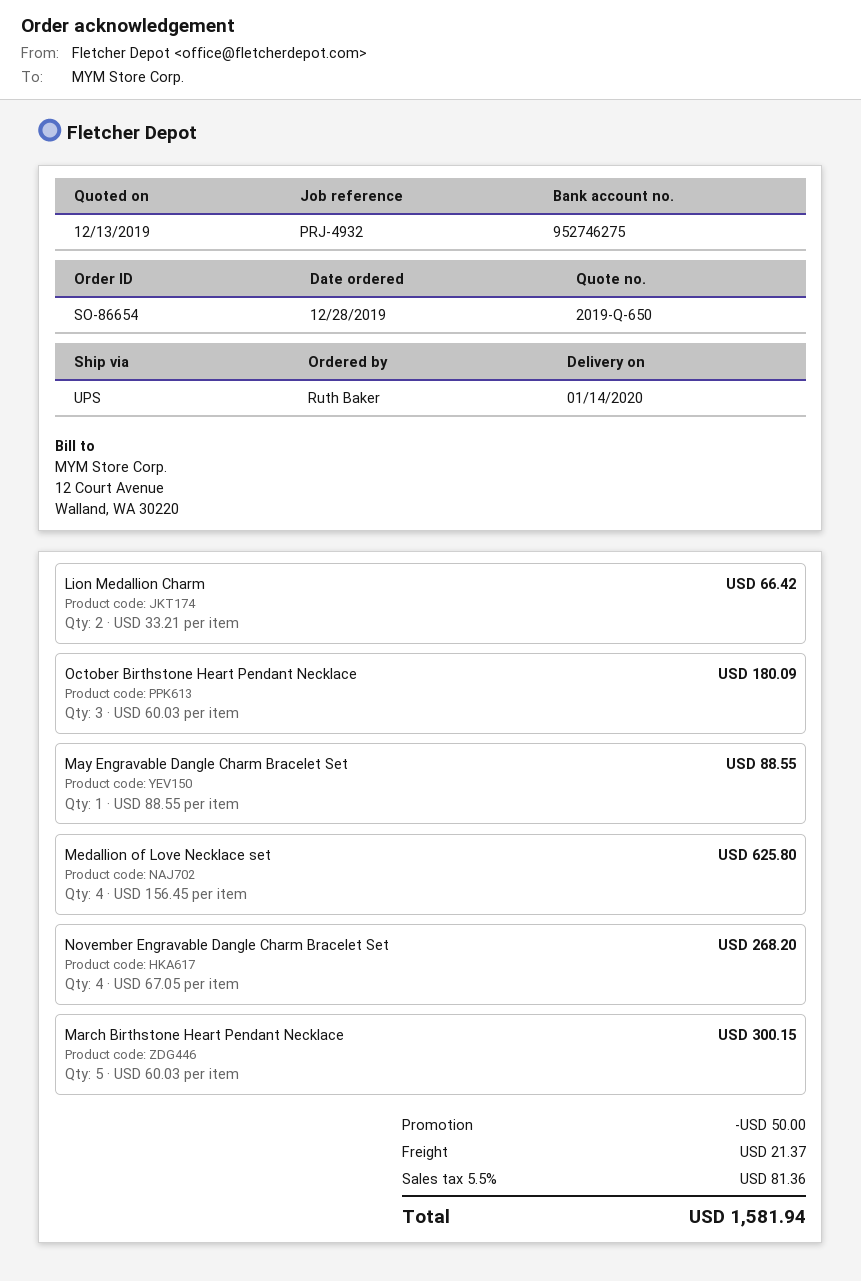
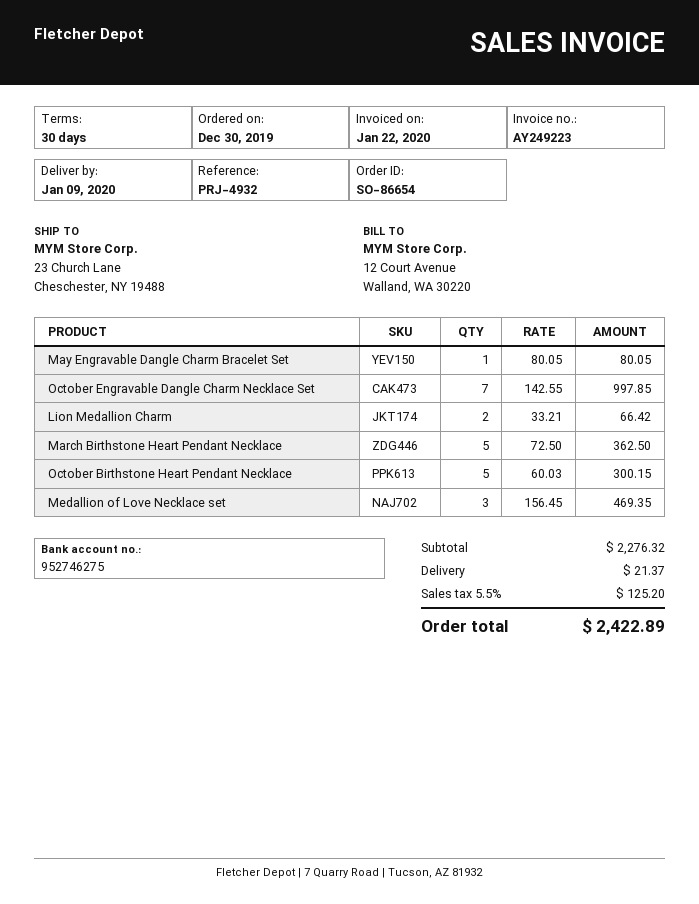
order date: 2019-12-28 -> 2019-12-30
delivery date: 2020-01-14 -> 2020-01-09
October Birthstone Heart Pendant Necklace: 3 x 60.03 = 180.09 -> 5 x 60.03 = 300.15
May Engravable Dangle Charm Bracelet Set: 1 x 88.55 = 88.55 -> 1 x 80.05 = 80.05
Medallion of Love Necklace set: 4 x 156.45 = 625.80 -> 3 x 156.45 = 469.35
November Engravable Dangle Charm Bracelet Set: 4 x 67.05 = 268.20 -> none
March Birthstone Heart Pendant Necklace: 5 x 60.03 = 300.15 -> 5 x 72.50 = 362.50
October Engravable Dangle Charm Necklace Set: none -> 7 x 142.55 = 997.85
discount: 50.00 -> none
tax: 5.5% = 81.36 -> 5.5% = 125.20
total: 1581.94 -> 2422.89

